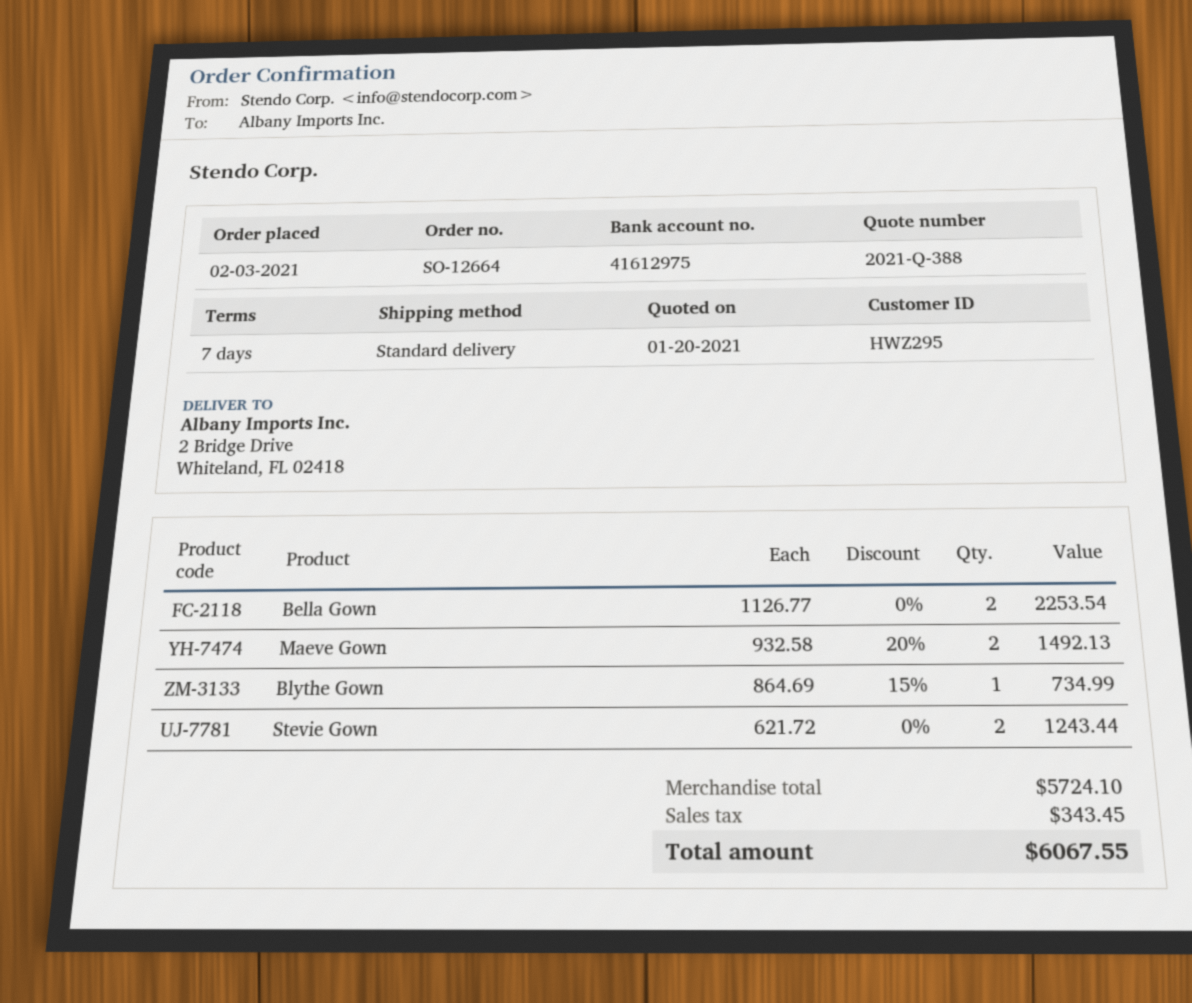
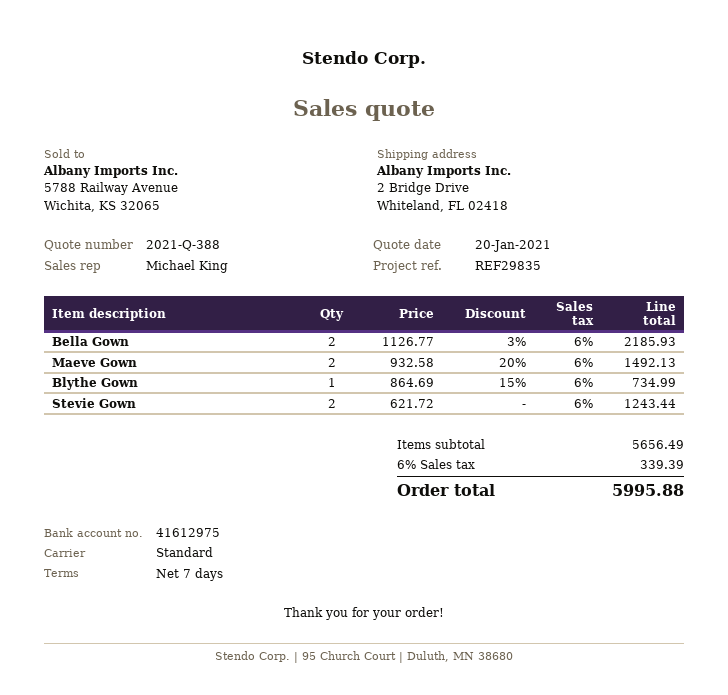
Bella Gown: 2 x 1126.77 = 2253.54 -> 2 x 1126.77 - 3% = 2185.93
subtotal: 5724.10 -> 5656.49
tax: 343.45 -> 339.39
total: 6067.55 -> 5995.88

